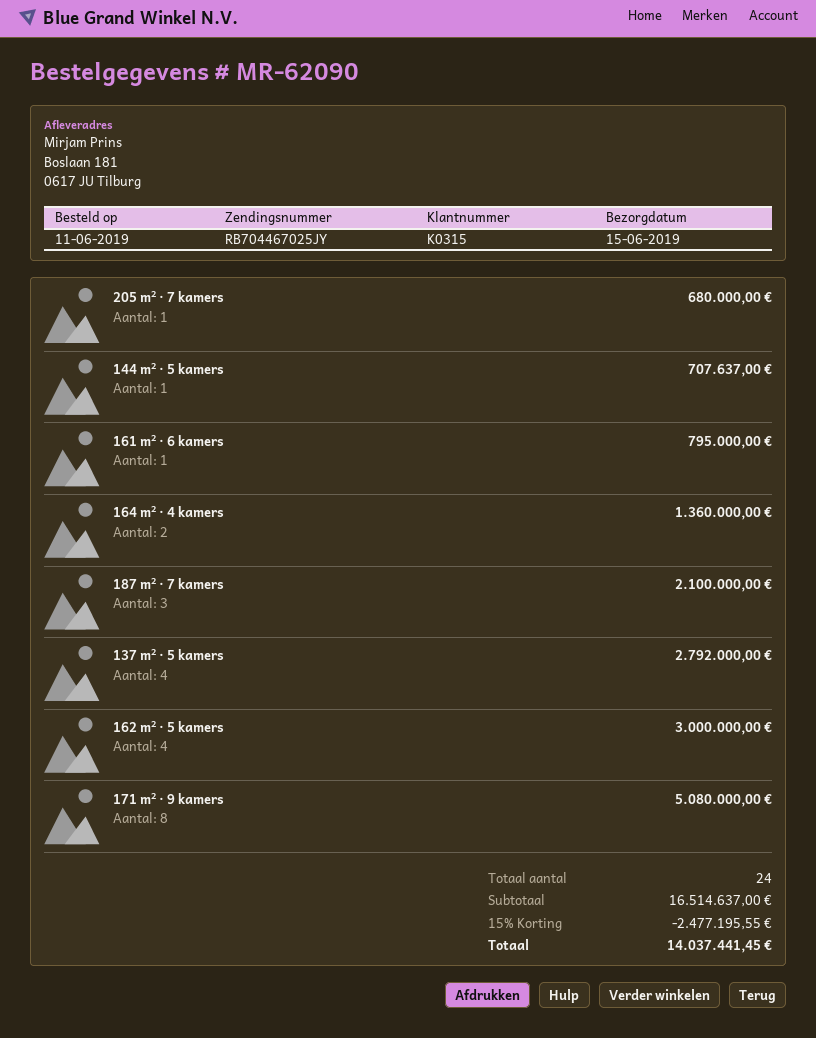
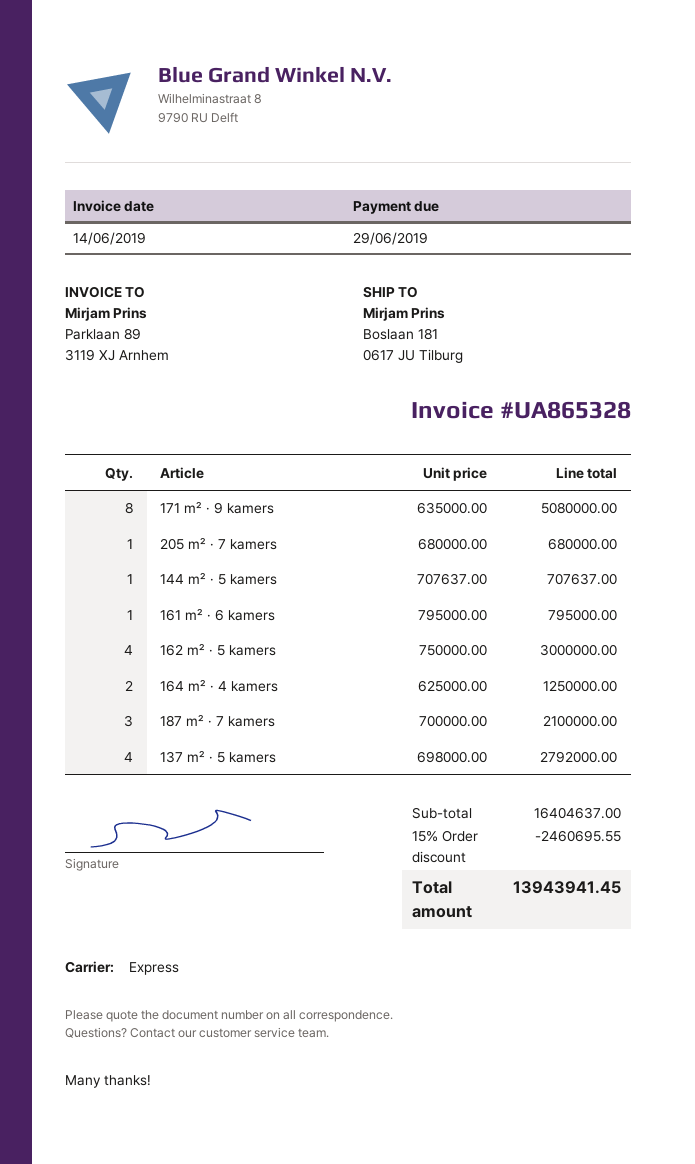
164 m² · 4 kamers: 2 for 1360000.00 -> 2 for 1250000.00
subtotal: 16514637.00 -> 16404637.00
discount: 15% = 2477195.55 -> 15% = 2460695.55
total: 14037441.45 -> 13943941.45

